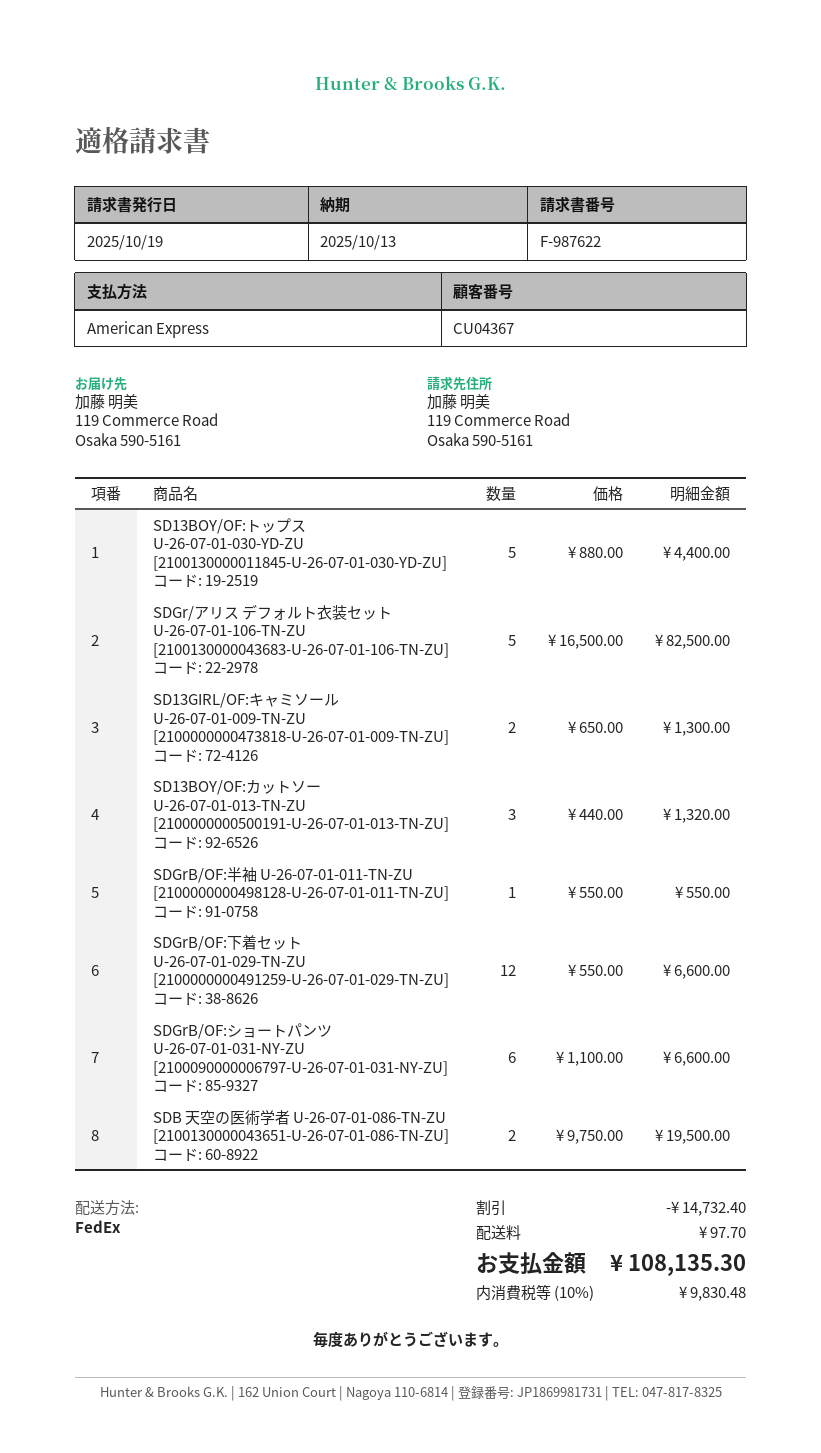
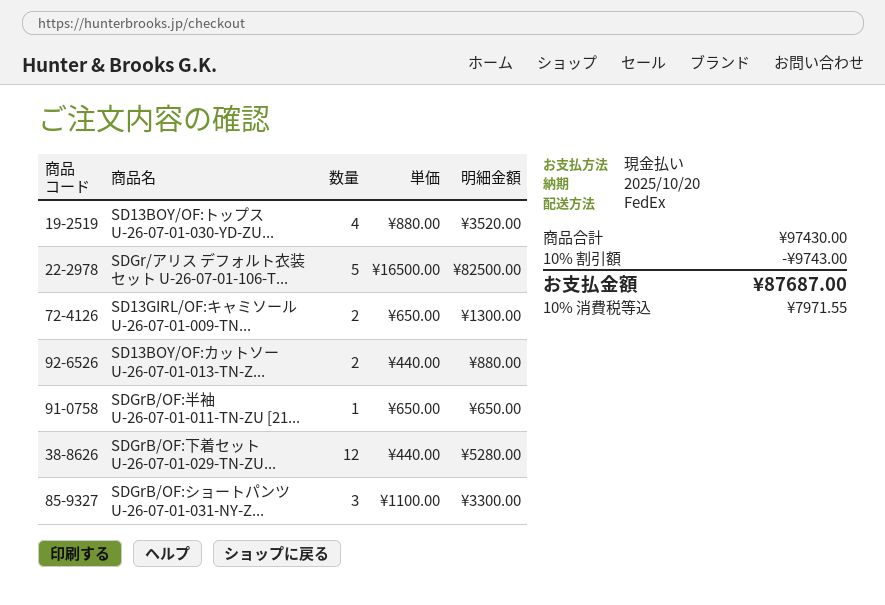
delivery date: 2025-10-13 -> 2025-10-20
payment method: American Express -> cash
SD13BOY/OF:トップス U-26-07-01-030-YD-ZU [2100130000011845-U-26-07-01-030-YD-ZU]: 5 x 880.00 = 4400.00 -> 4 x 880.00 = 3520.00
SD13BOY/OF:カットソー U-26-07-01-013-TN-ZU [2100000000500191-U-26-07-01-013-TN-ZU]: 3 x 440.00 = 1320.00 -> 2 x 440.00 = 880.00
SDGrB/OF:半袖 U-26-07-01-011-TN-ZU [2100000000498128-U-26-07-01-011-TN-ZU]: 1 x 550.00 = 550.00 -> 1 x 650.00 = 650.00
SDGrB/OF:下着セット U-26-07-01-029-TN-ZU [2100000000491259-U-26-07-01-029-TN-ZU]: 12 x 550.00 = 6600.00 -> 12 x 440.00 = 5280.00
SDGrB/OF:ショートパンツ U-26-07-01-031-NY-ZU [2100090000006797-U-26-07-01-031-NY-ZU]: 6 x 1100.00 = 6600.00 -> 3 x 1100.00 = 3300.00
SDB 天空の医術学者 U-26-07-01-086-TN-ZU [2100130000043651-U-26-07-01-086-TN-ZU]: 2 x 9750.00 = 19500.00 -> none
discount: 14732.40 -> 9743.00
shipping: 97.70 -> none
tax: 10% = 9830.48 -> 10% = 7971.55
total: 108135.30 -> 87687.00

